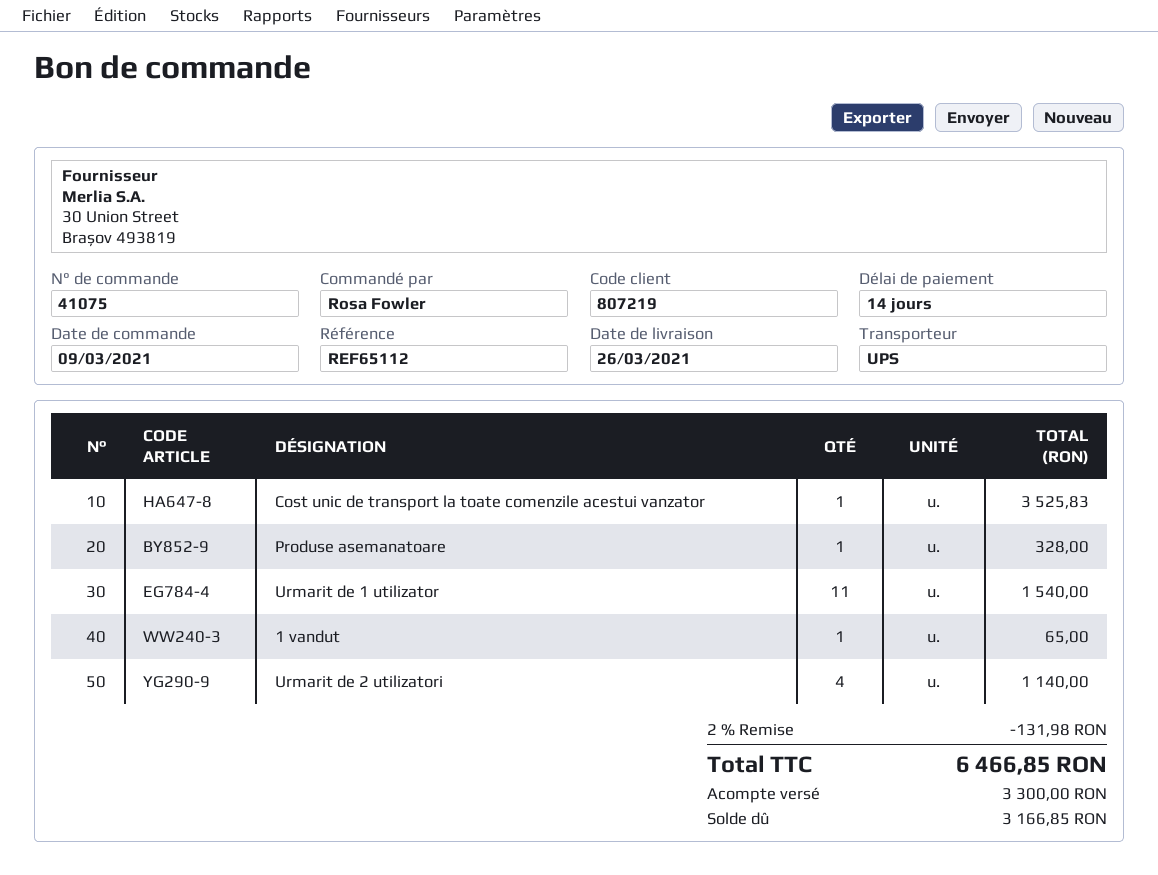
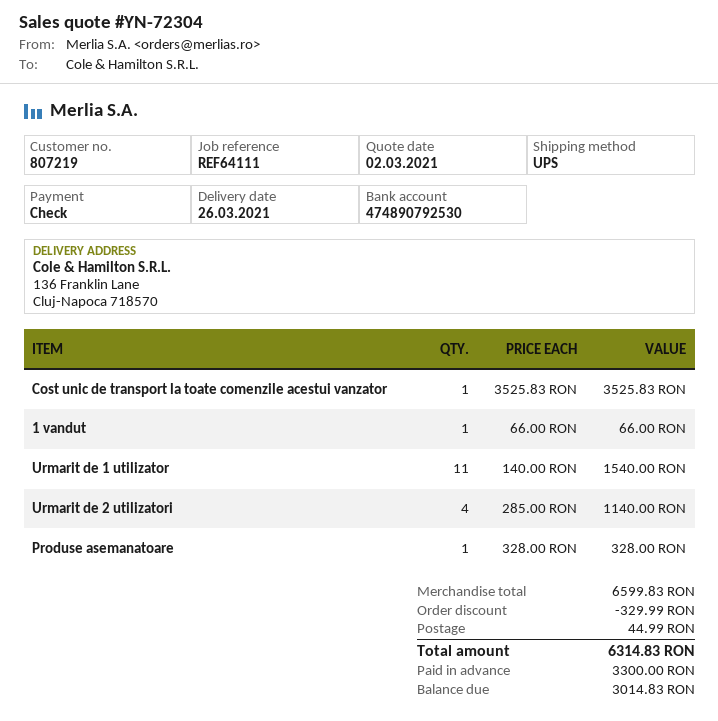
reference: REF65112 -> REF64111
1 vandut: 1 for 65.00 -> 1 for 66.00
discount: 131.98 -> 329.99
shipping: none -> 44.99
total: 6466.85 -> 6314.83
balance: 3166.85 -> 3014.83

